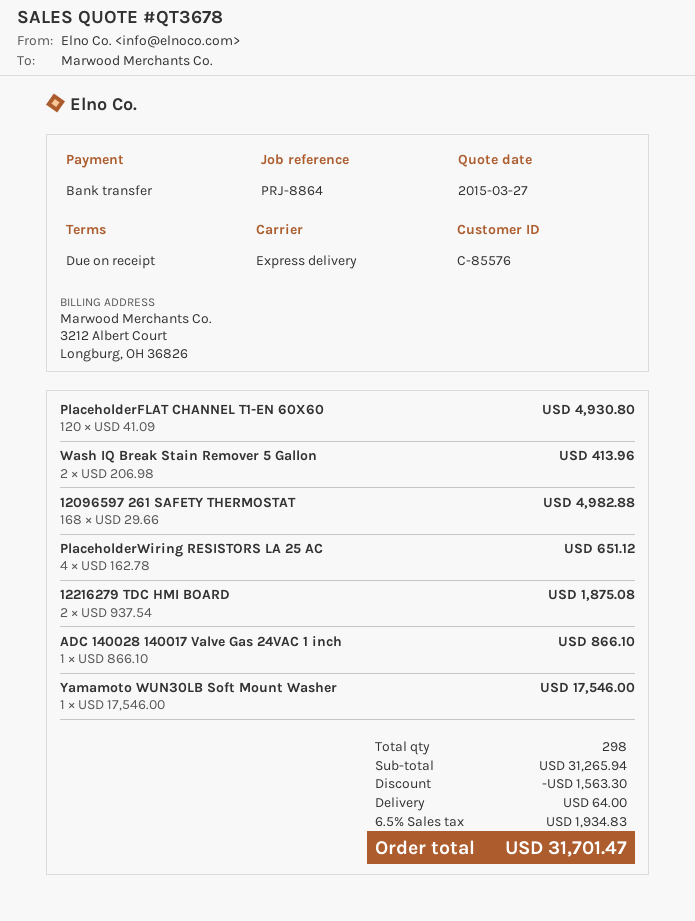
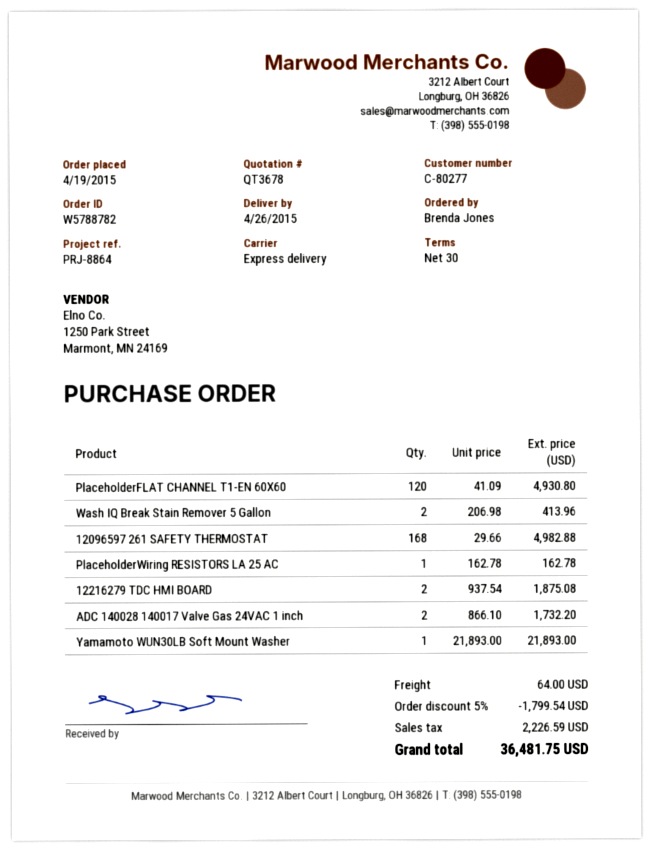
payment terms: on receipt -> 30 days
customer number: C-85576 -> C-80277
PlaceholderWiring RESISTORS LA 25 AC: 4 x 162.78 = 651.12 -> 1 x 162.78 = 162.78
ADC 140028 140017 Valve Gas 24VAC 1 inch: 1 x 866.10 = 866.10 -> 2 x 866.10 = 1732.20
Yamamoto WUN30LB Soft Mount Washer: 1 x 17546.00 = 17546.00 -> 1 x 21893.00 = 21893.00
discount: 1563.30 -> 1799.54
tax: 1934.83 -> 2226.59
total: 31701.47 -> 36481.75

